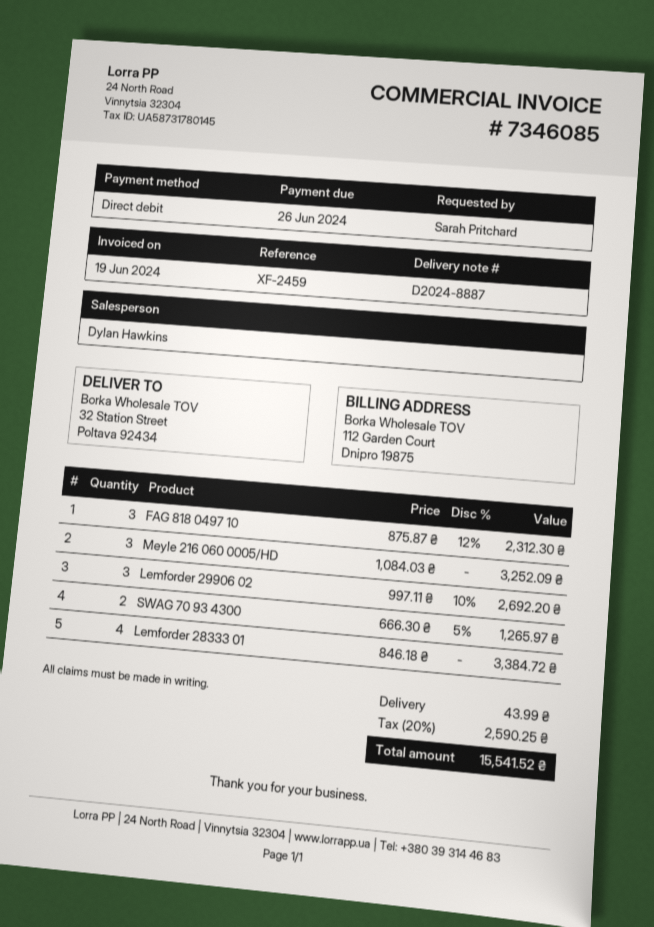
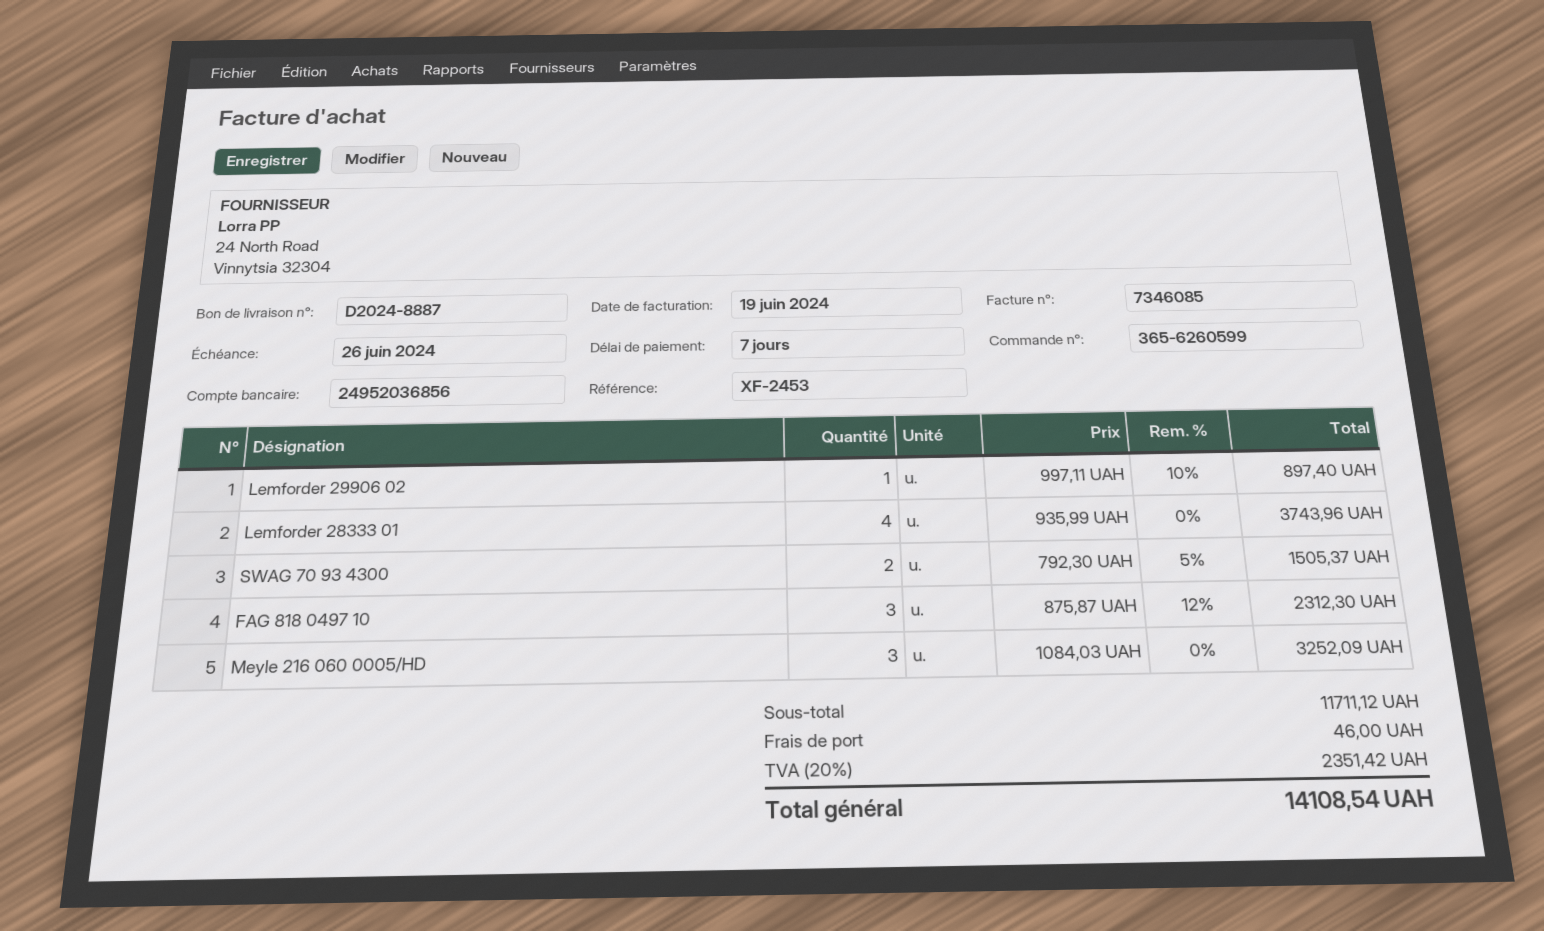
reference: XF-2459 -> XF-2453
Lemforder 29906 02: 3 x 997.11 - 10% = 2692.20 -> 1 x 997.11 - 10% = 897.40
SWAG 70 93 4300: 2 x 666.30 - 5% = 1265.97 -> 2 x 792.30 - 5% = 1505.37
Lemforder 28333 01: 4 x 846.18 = 3384.72 -> 4 x 935.99 = 3743.96
shipping: 43.99 -> 46.00
tax: 20% = 2590.25 -> 20% = 2351.42
total: 15541.52 -> 14108.54

